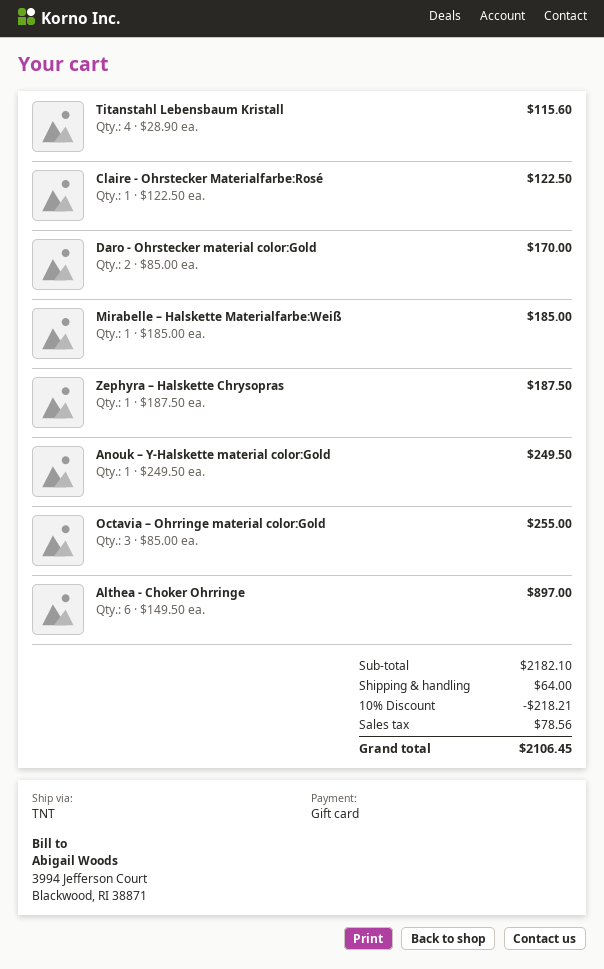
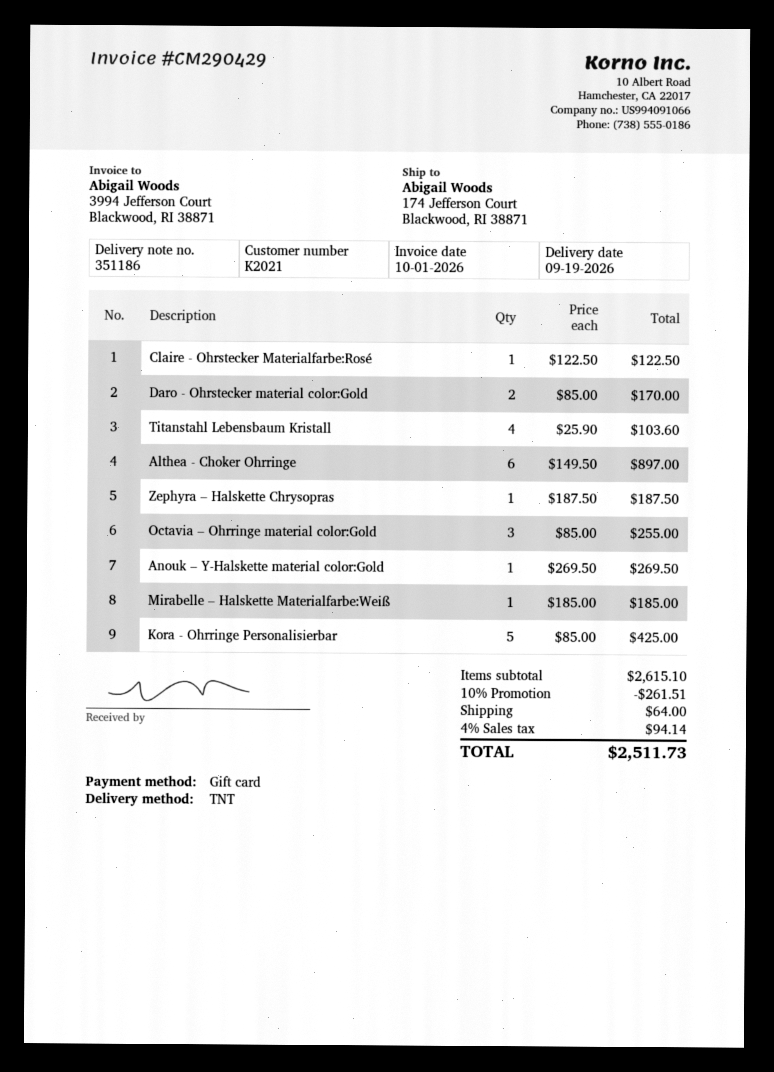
Titanstahl Lebensbaum Kristall: 4 x 28.90 = 115.60 -> 4 x 25.90 = 103.60
Anouk – Y-Halskette material color:Gold: 1 x 249.50 = 249.50 -> 1 x 269.50 = 269.50
Kora - Ohrringe Personalisierbar: none -> 5 x 85.00 = 425.00
subtotal: 2182.10 -> 2615.10
discount: 10% = 218.21 -> 10% = 261.51
tax: 78.56 -> 94.14
total: 2106.45 -> 2511.73

